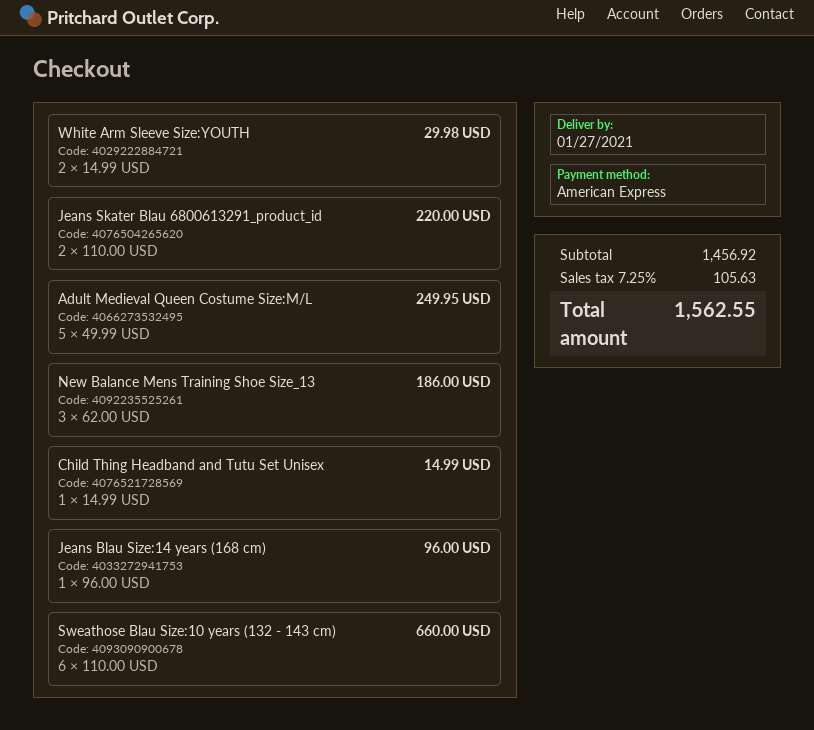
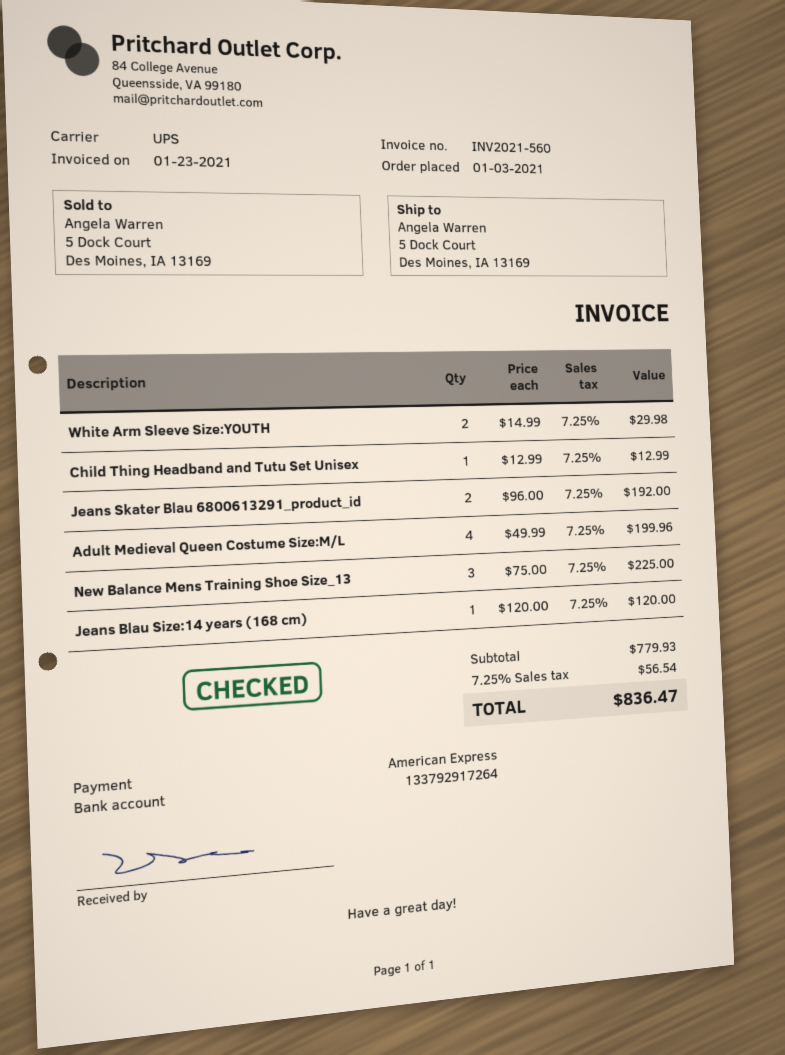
Jeans Skater Blau 6800613291_product_id: 2 x 110.00 = 220.00 -> 2 x 96.00 = 192.00
Adult Medieval Queen Costume Size:M/L: 5 x 49.99 = 249.95 -> 4 x 49.99 = 199.96
New Balance Mens Training Shoe Size_13: 3 x 62.00 = 186.00 -> 3 x 75.00 = 225.00
Child Thing Headband and Tutu Set Unisex: 1 x 14.99 = 14.99 -> 1 x 12.99 = 12.99
Jeans Blau Size:14 years (168 cm): 1 x 96.00 = 96.00 -> 1 x 120.00 = 120.00
Sweathose Blau Size:10 years (132 - 143 cm): 6 x 110.00 = 660.00 -> none
subtotal: 1456.92 -> 779.93
tax: 7.25% = 105.63 -> 7.25% = 56.54
total: 1562.55 -> 836.47

